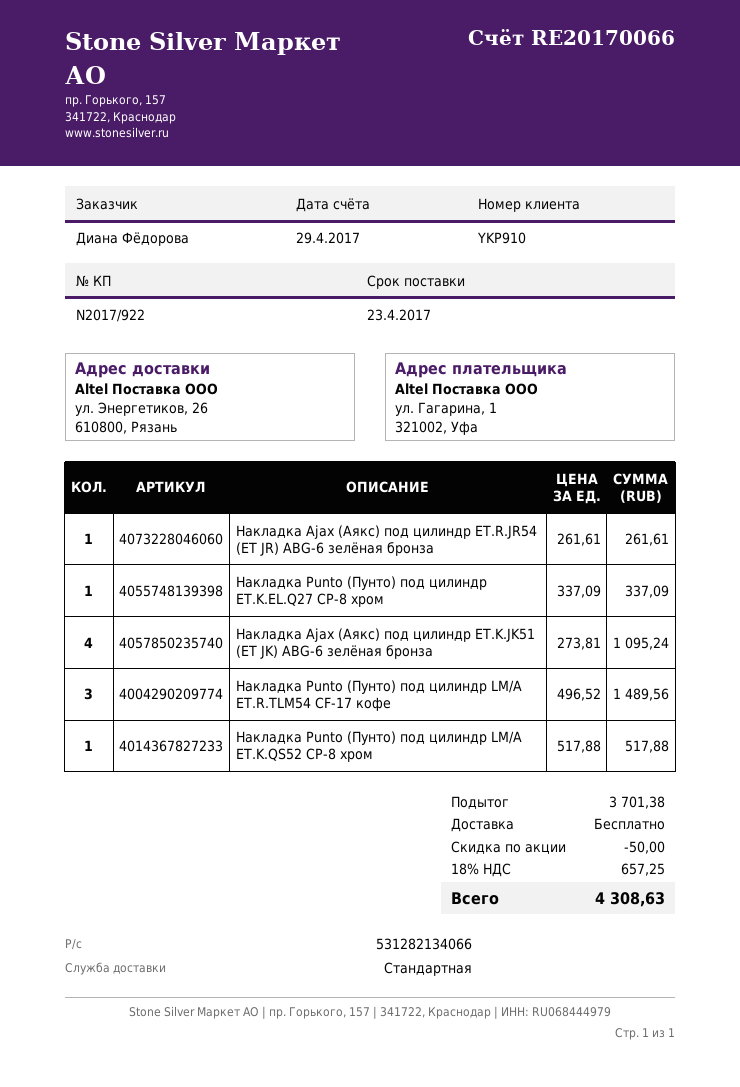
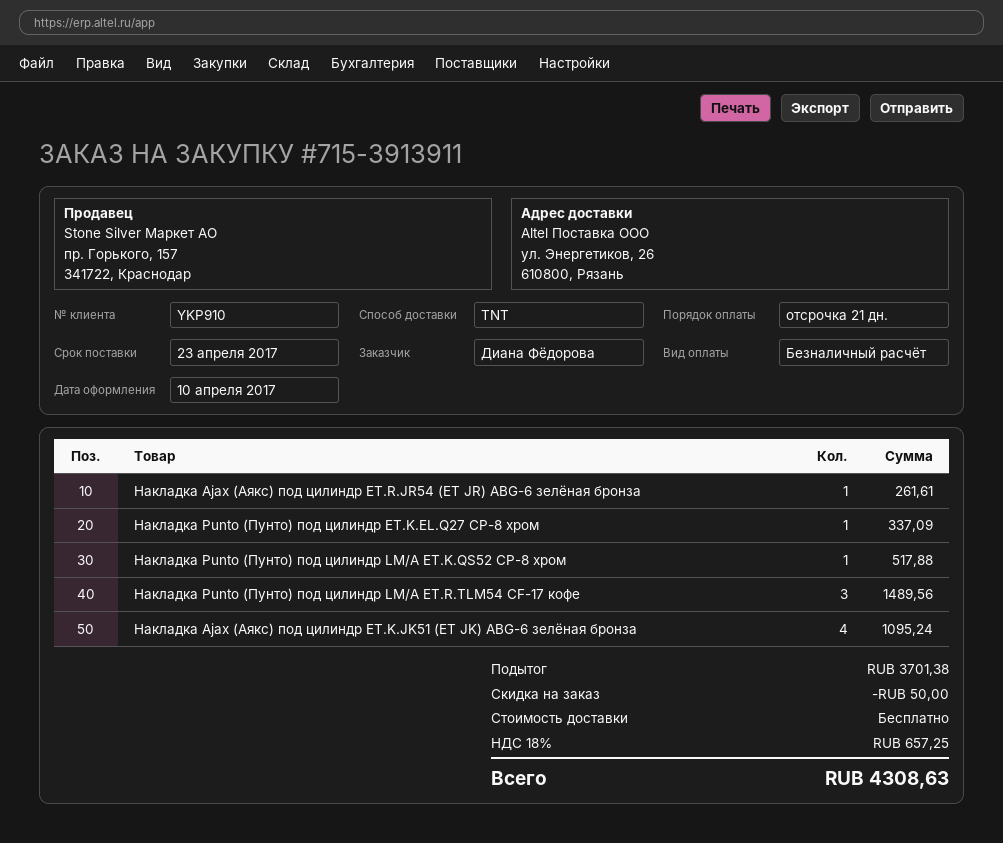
shipping method: standard -> TNT

